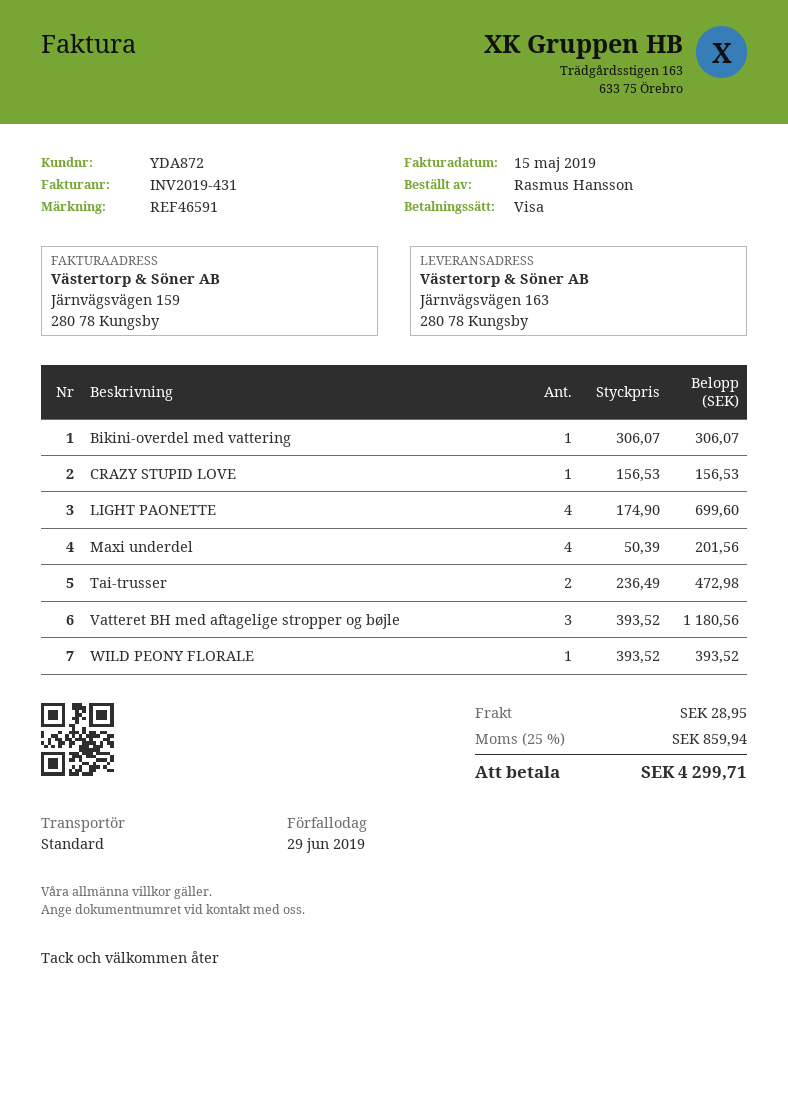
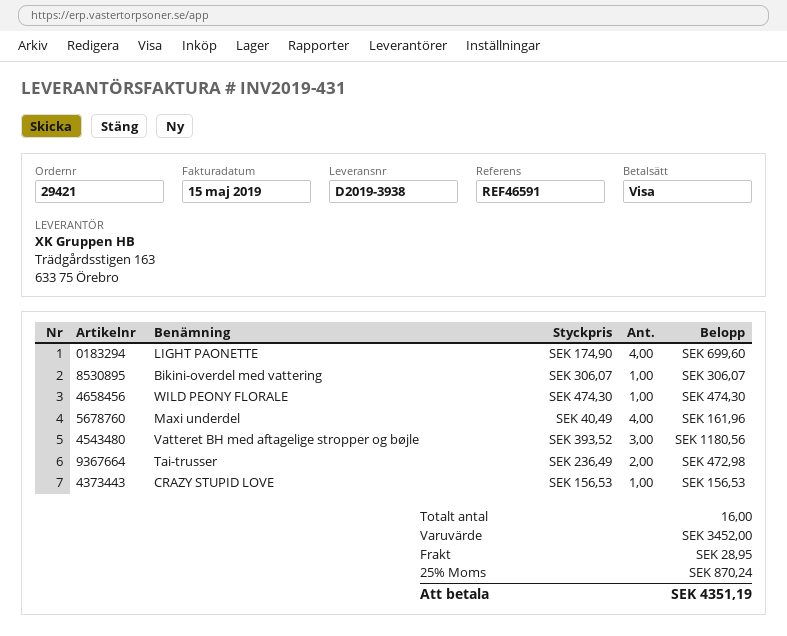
Maxi underdel: 4 x 50.39 = 201.56 -> 4 x 40.49 = 161.96
WILD PEONY FLORALE: 1 x 393.52 = 393.52 -> 1 x 474.30 = 474.30
tax: 25% = 859.94 -> 25% = 870.24
total: 4299.71 -> 4351.19

